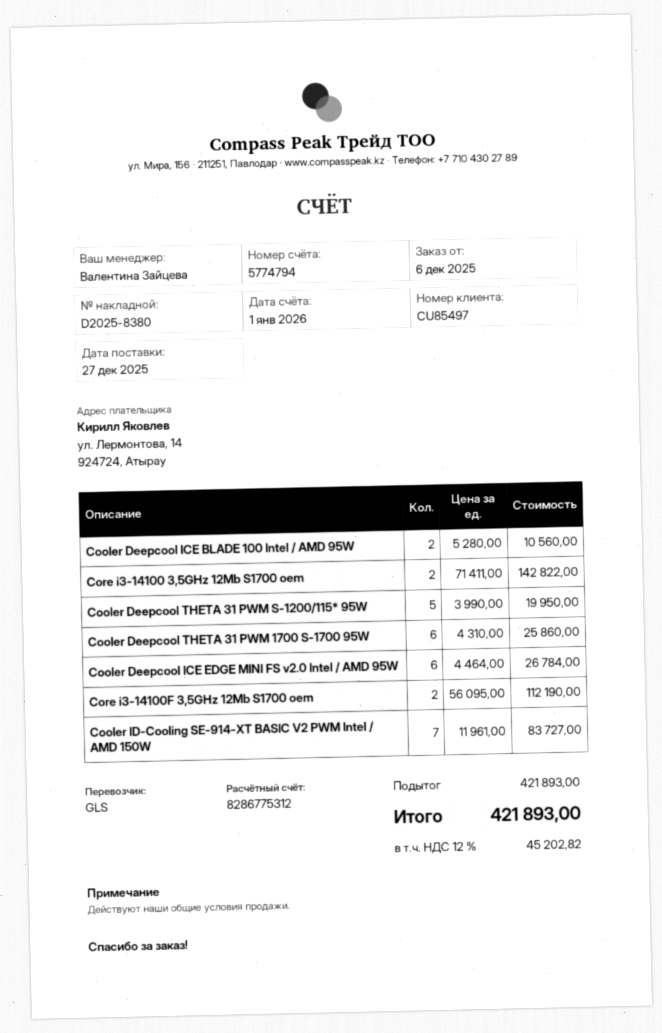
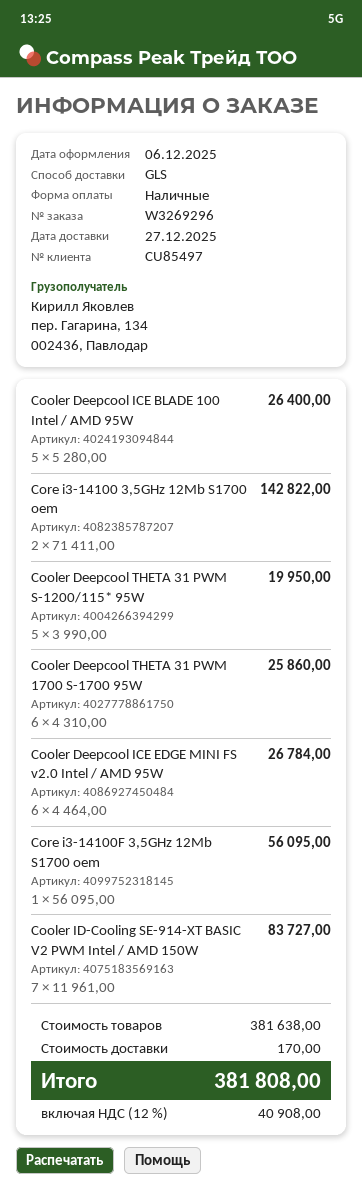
Cooler Deepcool ICE BLADE 100 Intel / AMD 95W: 2 x 5280.00 = 10560.00 -> 5 x 5280.00 = 26400.00
Core i3-14100F 3,5GHz 12Mb S1700 oem: 2 x 56095.00 = 112190.00 -> 1 x 56095.00 = 56095.00
subtotal: 421893.00 -> 381638.00
shipping: none -> 170.00
tax: 12% = 45202.82 -> 12% = 40908.00
total: 421893.00 -> 381808.00

